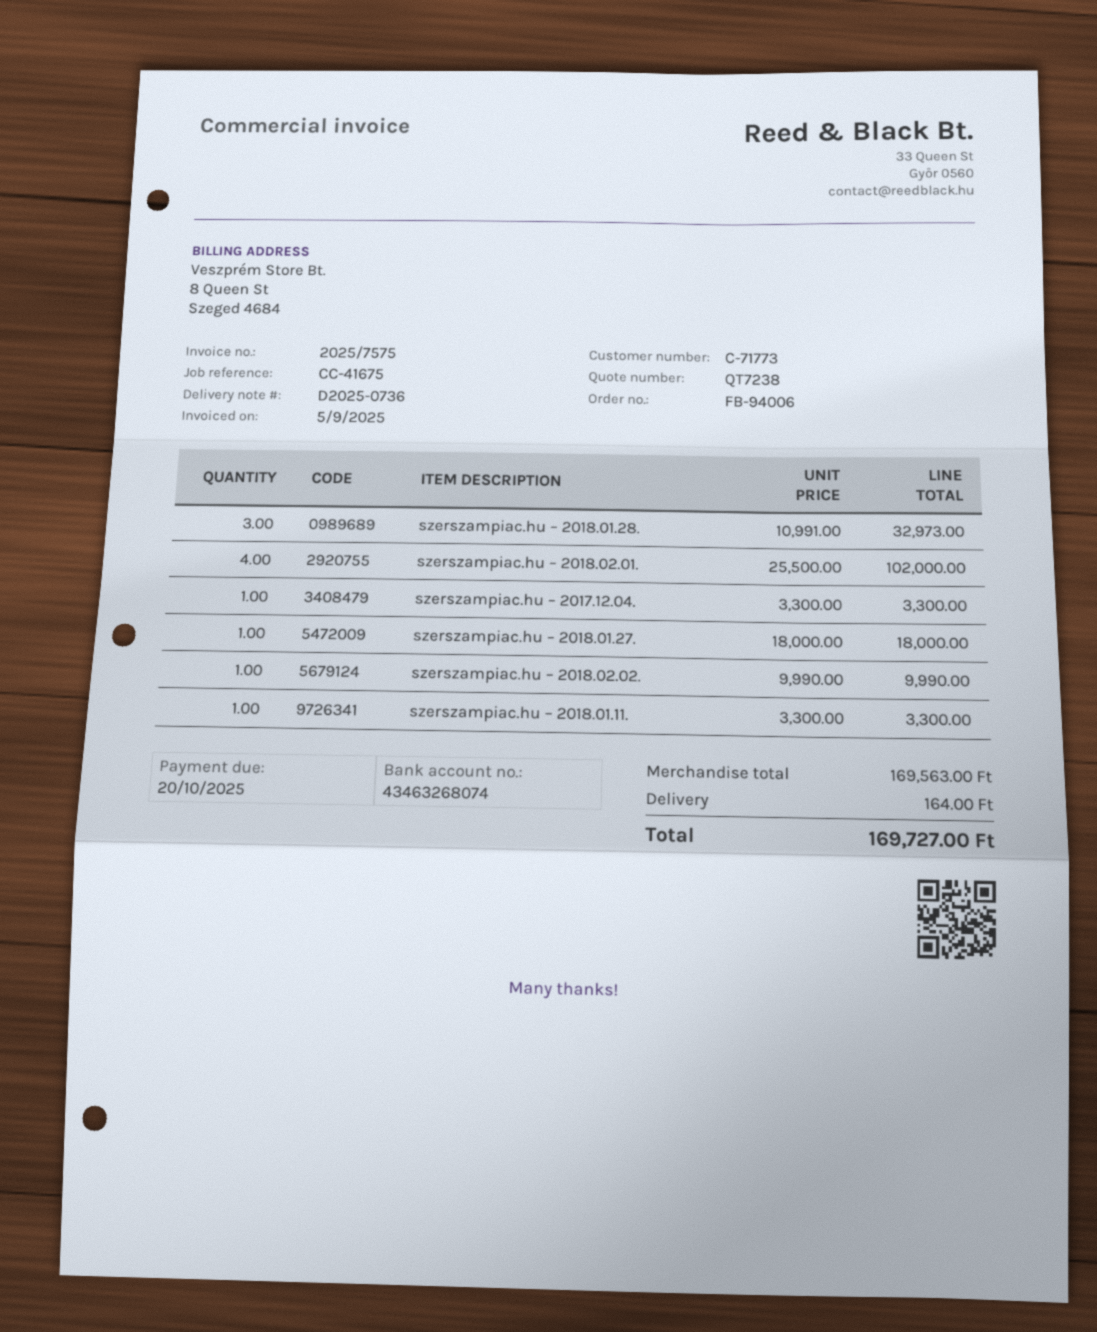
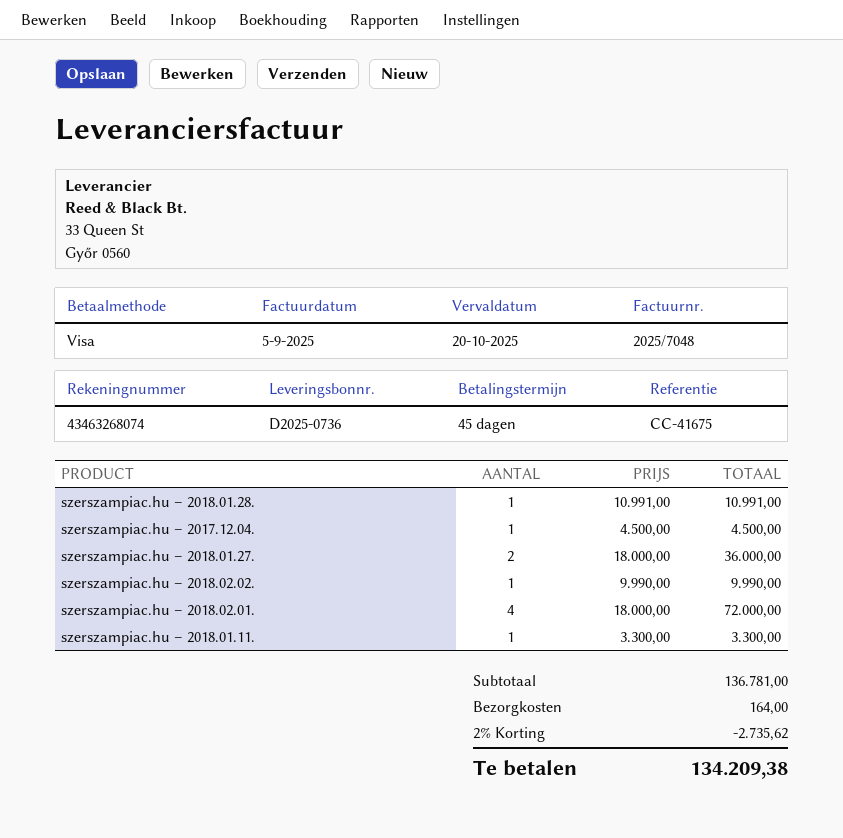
invoice number: 2025/7575 -> 2025/7048
szerszampiac.hu – 2018.01.28.: 3 x 10991.00 = 32973.00 -> 1 x 10991.00 = 10991.00
szerszampiac.hu – 2018.02.01.: 4 x 25500.00 = 102000.00 -> 4 x 18000.00 = 72000.00
szerszampiac.hu – 2017.12.04.: 1 x 3300.00 = 3300.00 -> 1 x 4500.00 = 4500.00
szerszampiac.hu – 2018.01.27.: 1 x 18000.00 = 18000.00 -> 2 x 18000.00 = 36000.00
subtotal: 169563.00 -> 136781.00
discount: none -> 2% = 2735.62
total: 169727.00 -> 134209.38

